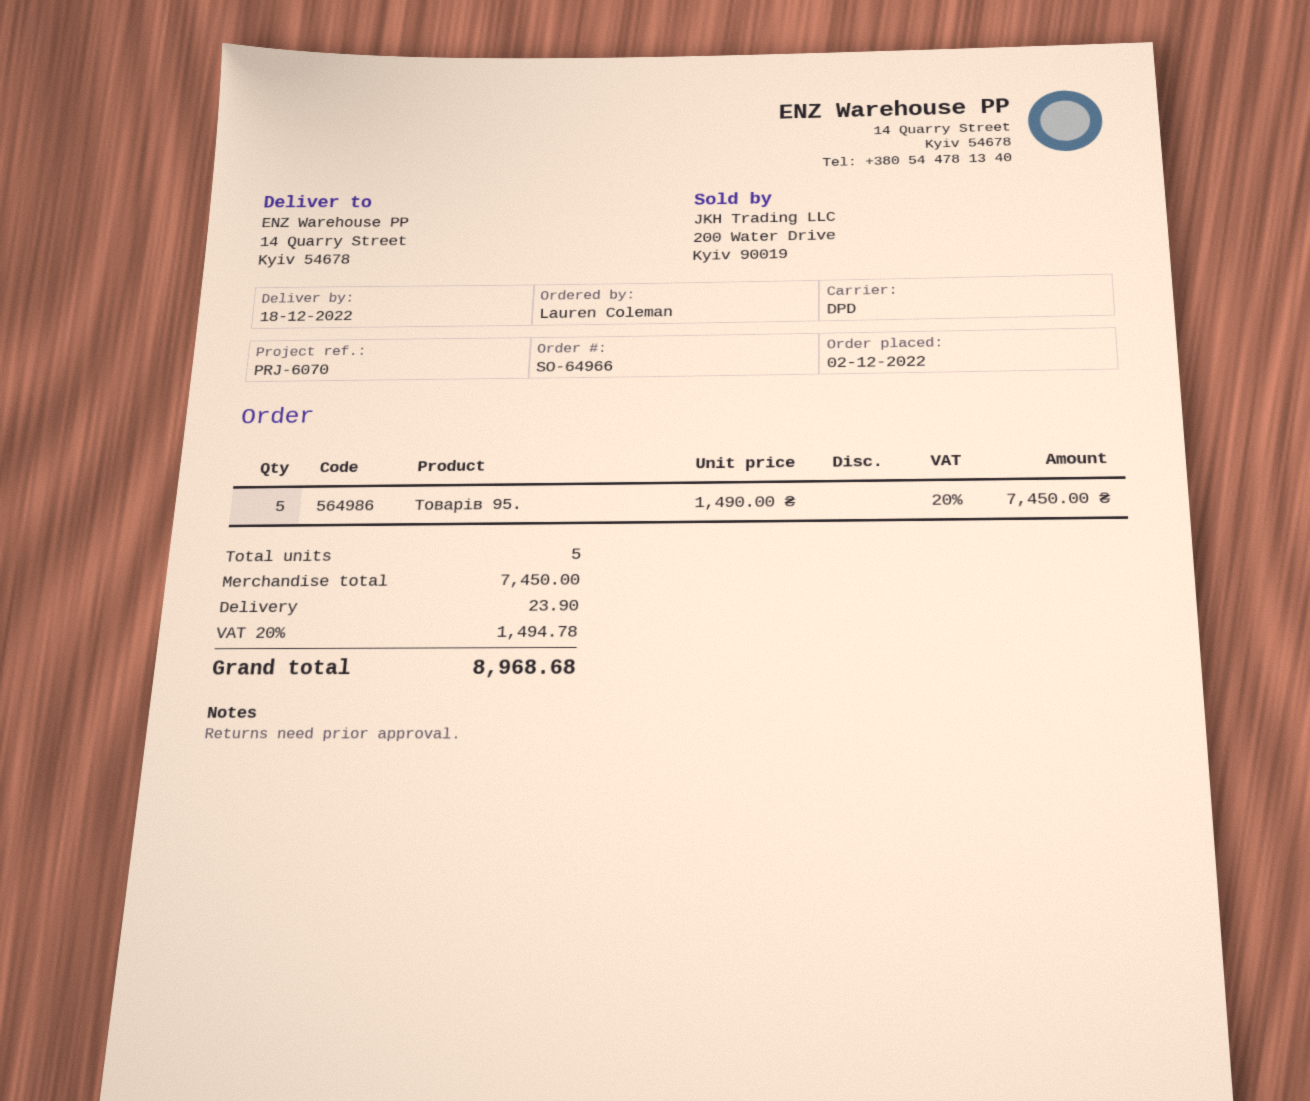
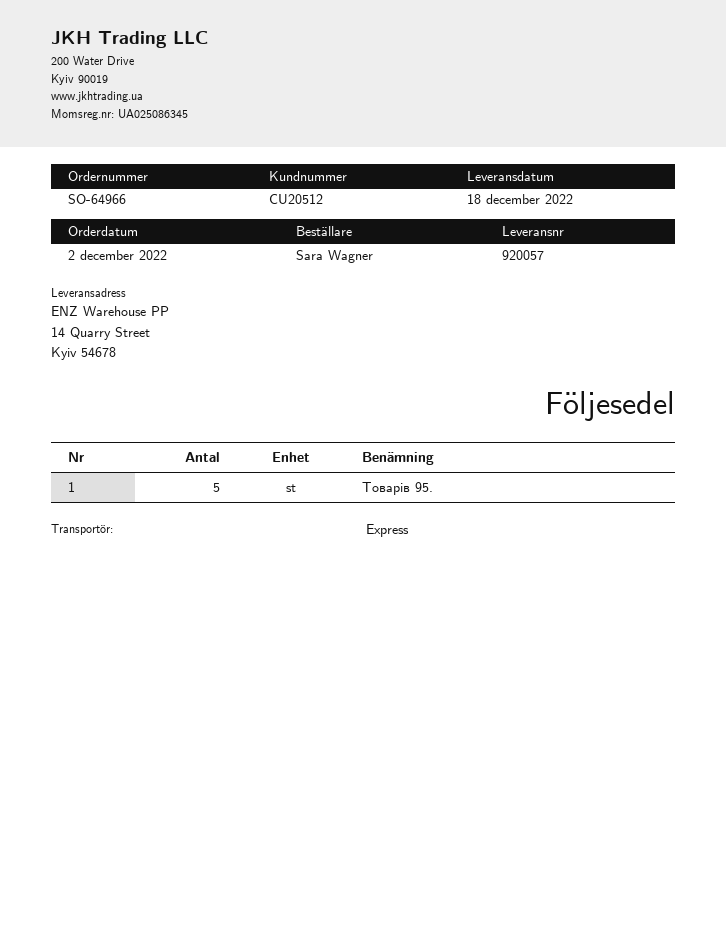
ordered by: Lauren Coleman -> Sara Wagner
shipping method: DPD -> express

